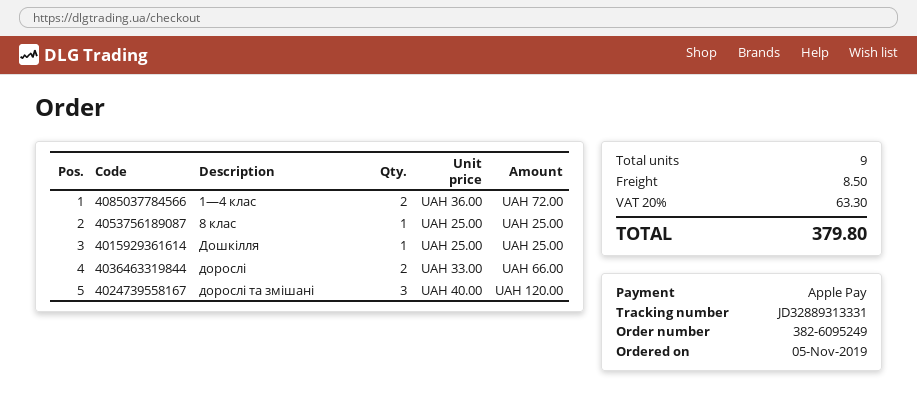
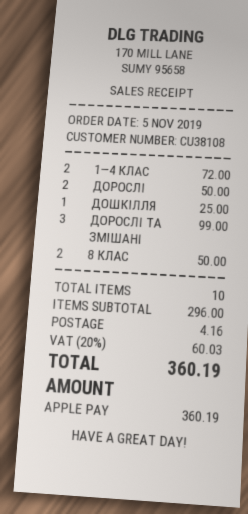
8 клас: 1 for 25.00 -> 2 for 50.00
дорослі: 2 for 66.00 -> 2 for 50.00
дорослі та змішані: 3 for 120.00 -> 3 for 99.00
total quantity: 9 -> 10
shipping: 8.50 -> 4.16
tax: 20% = 63.30 -> 20% = 60.03
total: 379.80 -> 360.19

